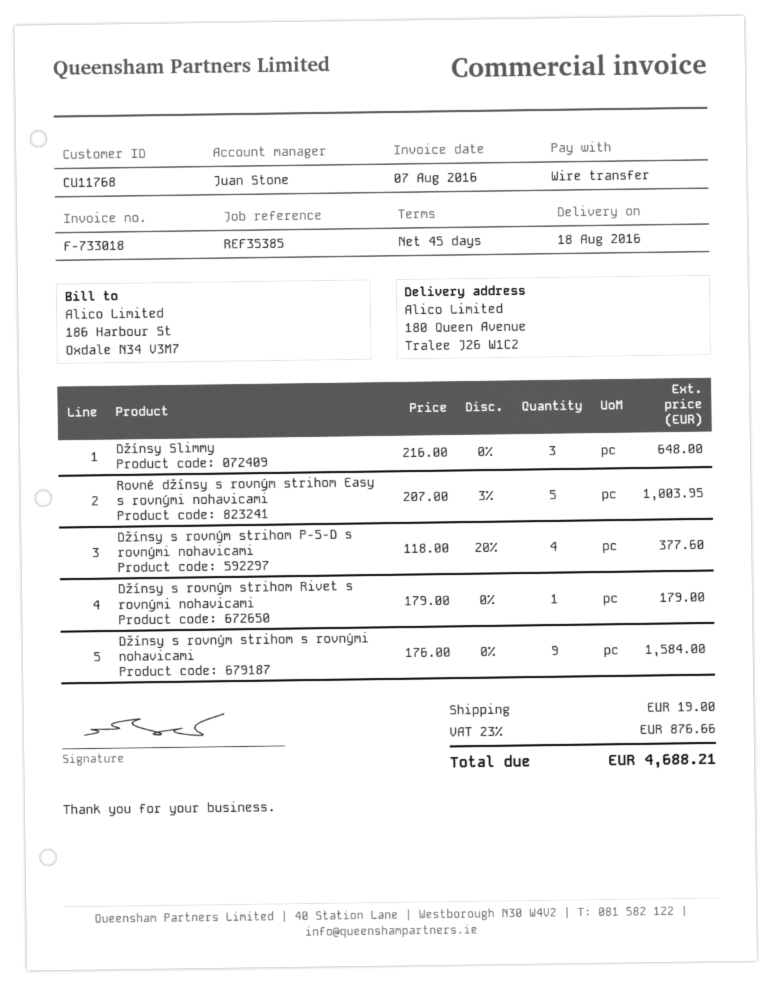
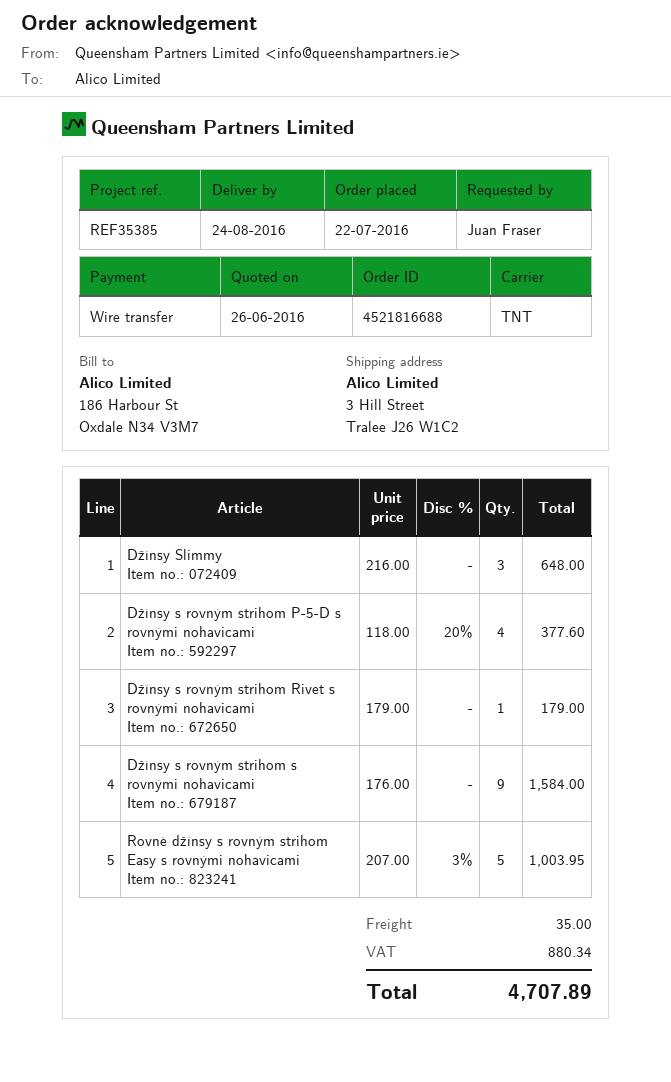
delivery date: 2016-08-18 -> 2016-08-24
ship to: 180 Queen Avenue, Tralee J26 W1C2 -> 3 Hill Street, Tralee J26 W1C2
shipping: 19.00 -> 35.00
tax: 876.66 -> 880.34
total: 4688.21 -> 4707.89

